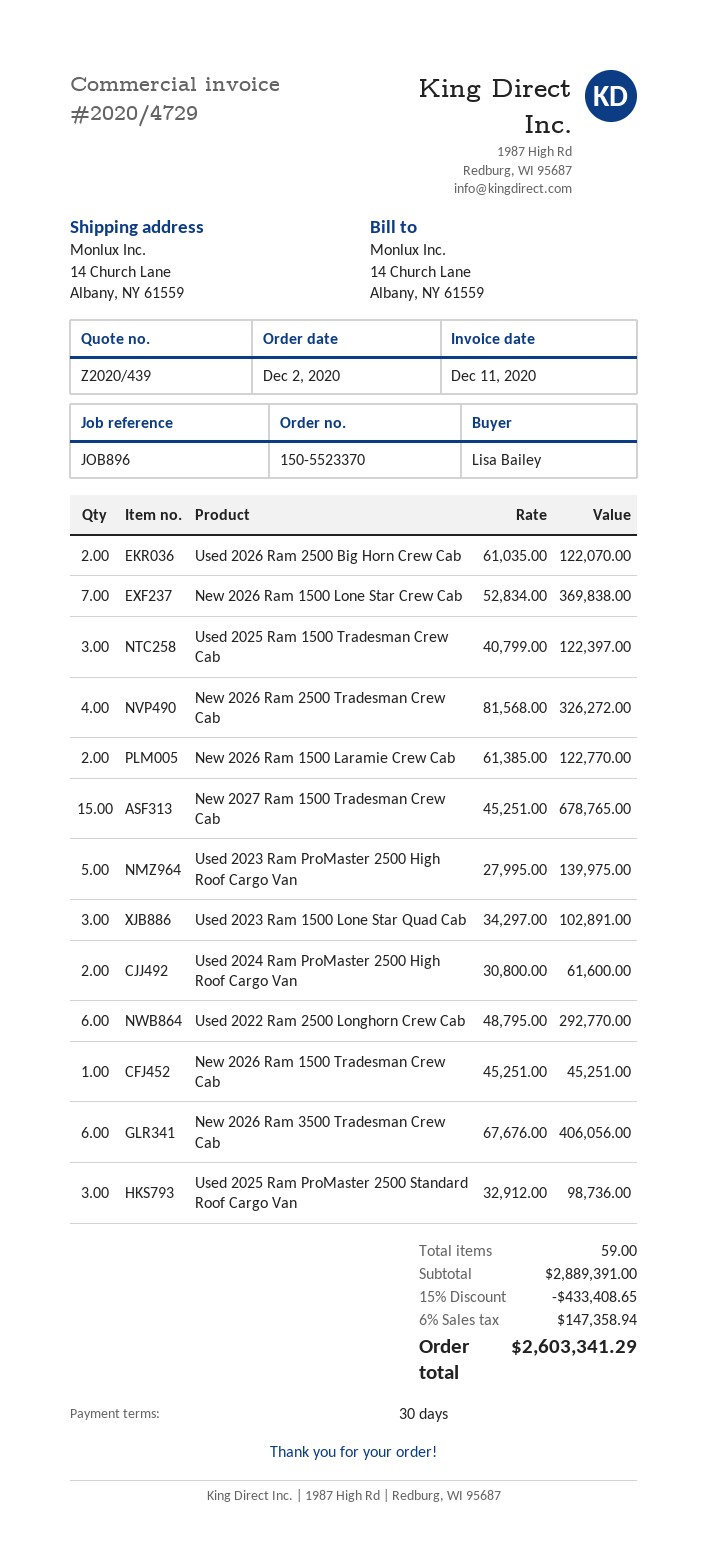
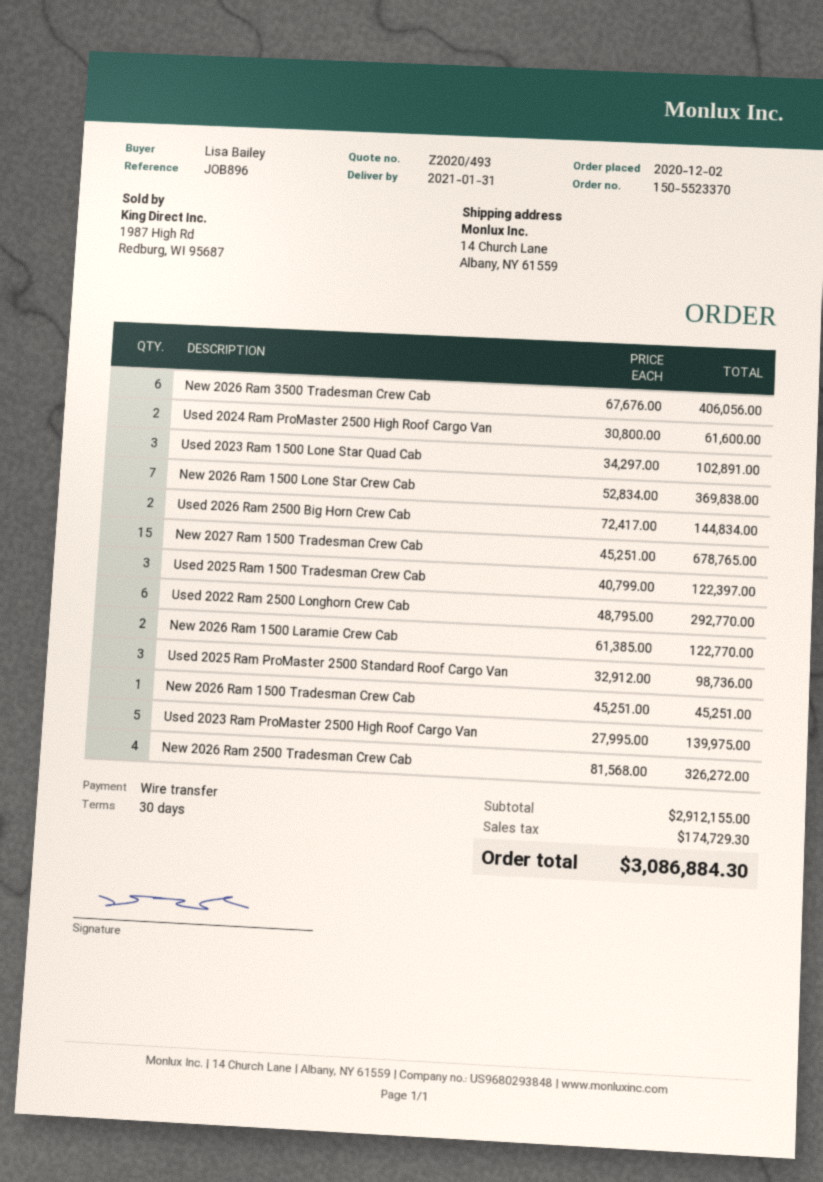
quote number: Z2020/439 -> Z2020/493
Used 2026 Ram 2500 Big Horn Crew Cab: 2 x 61035.00 = 122070.00 -> 2 x 72417.00 = 144834.00
subtotal: 2889391.00 -> 2912155.00
discount: 15% = 433408.65 -> none
tax: 147358.94 -> 174729.30
total: 2603341.29 -> 3086884.30

